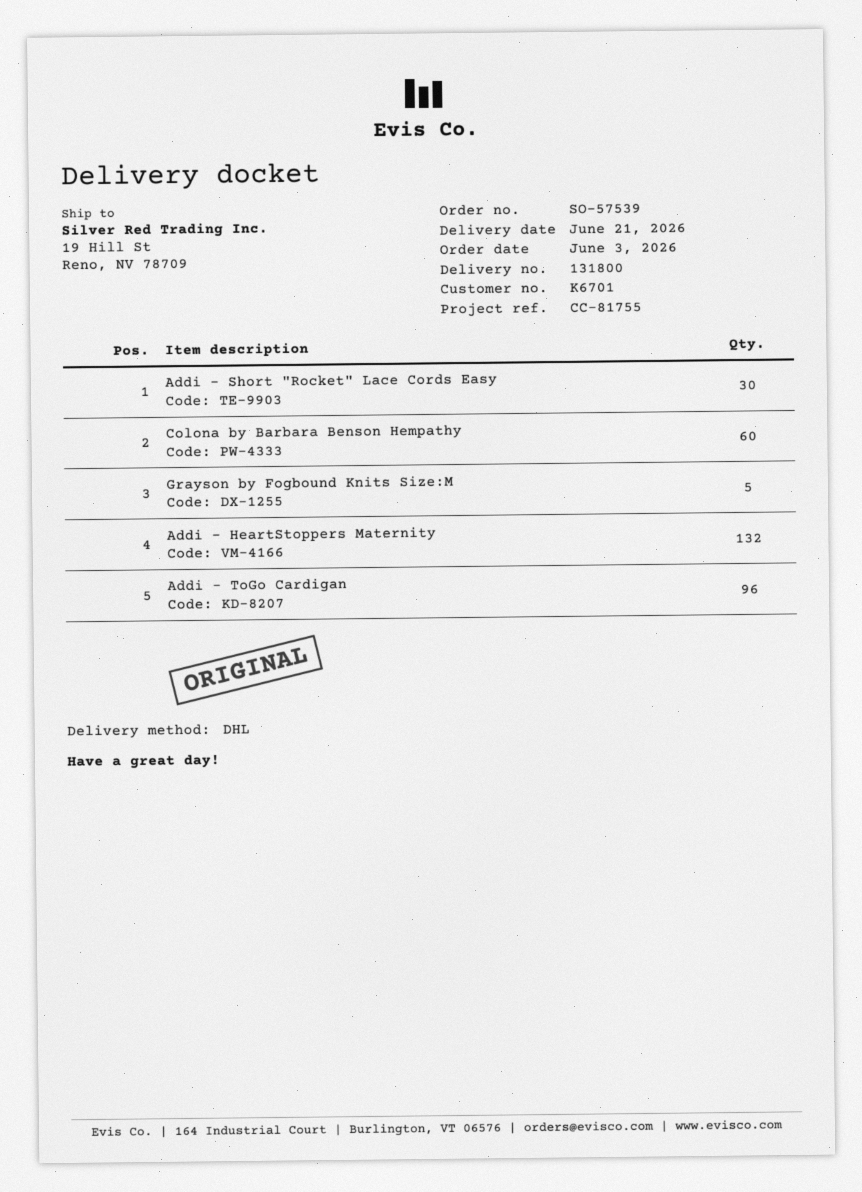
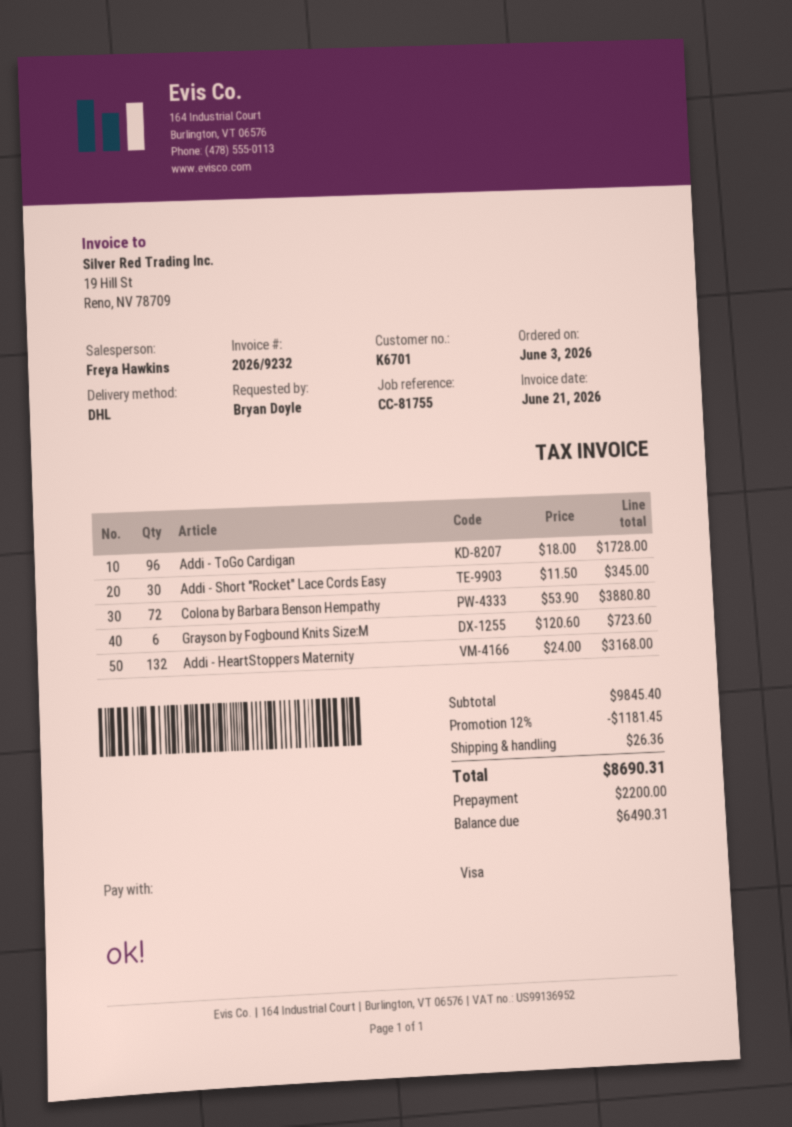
Colona by Barbara Benson Hempathy: 60 -> 72
Grayson by Fogbound Knits Size:M: 5 -> 6

